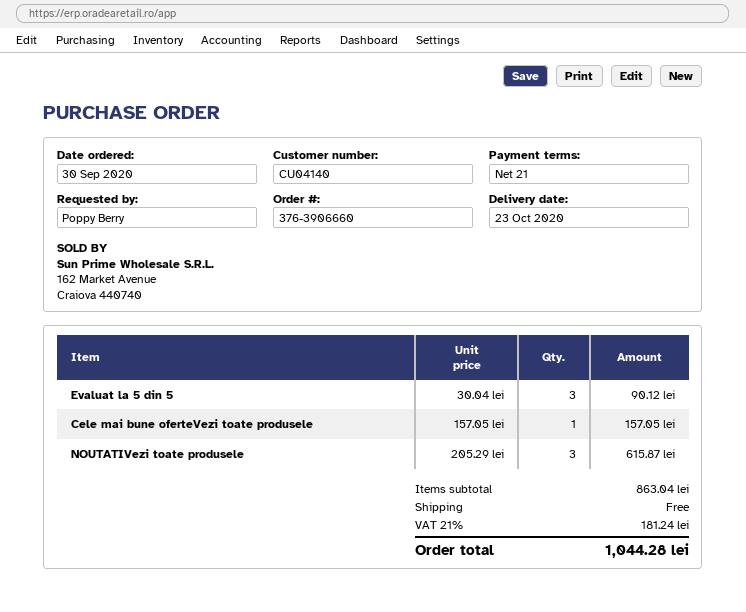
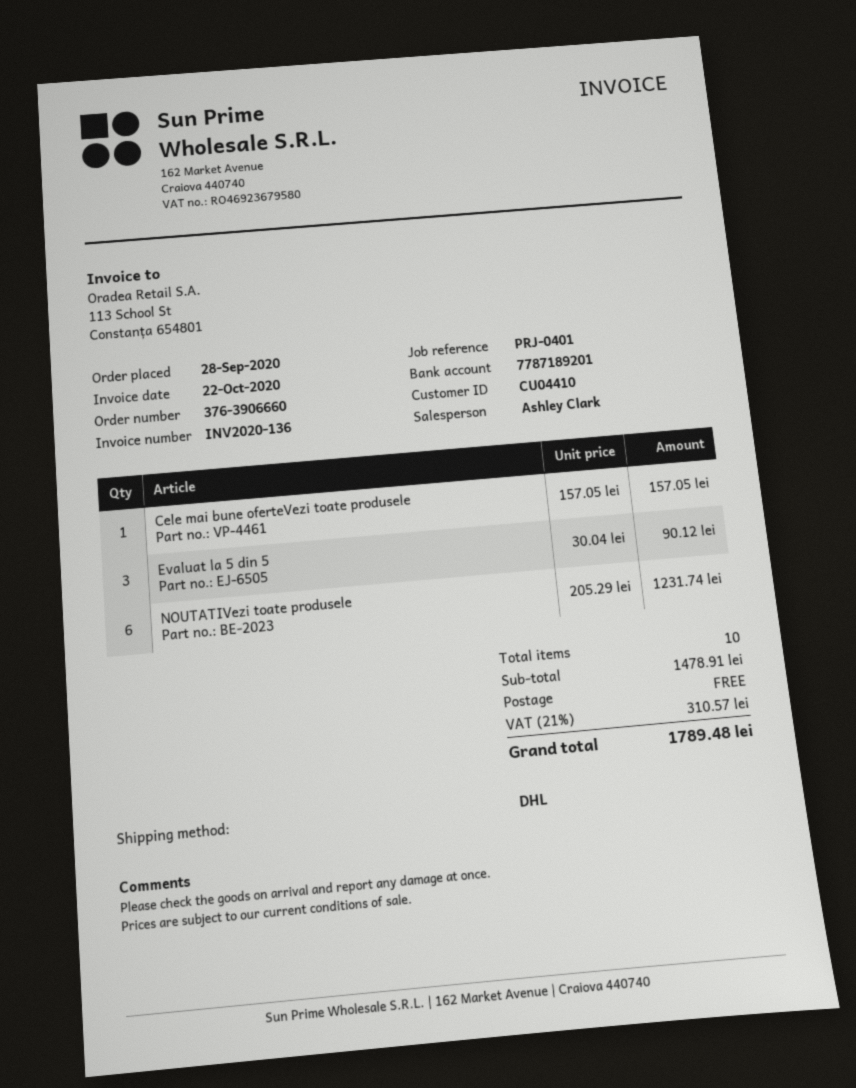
order date: 2020-09-30 -> 2020-09-28
customer number: CU04140 -> CU04410
NOUTATIVezi toate produsele: 3 x 205.29 = 615.87 -> 6 x 205.29 = 1231.74
subtotal: 863.04 -> 1478.91
tax: 21% = 181.24 -> 21% = 310.57
total: 1044.28 -> 1789.48

